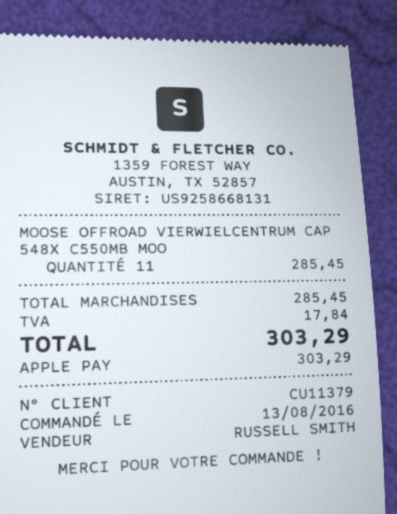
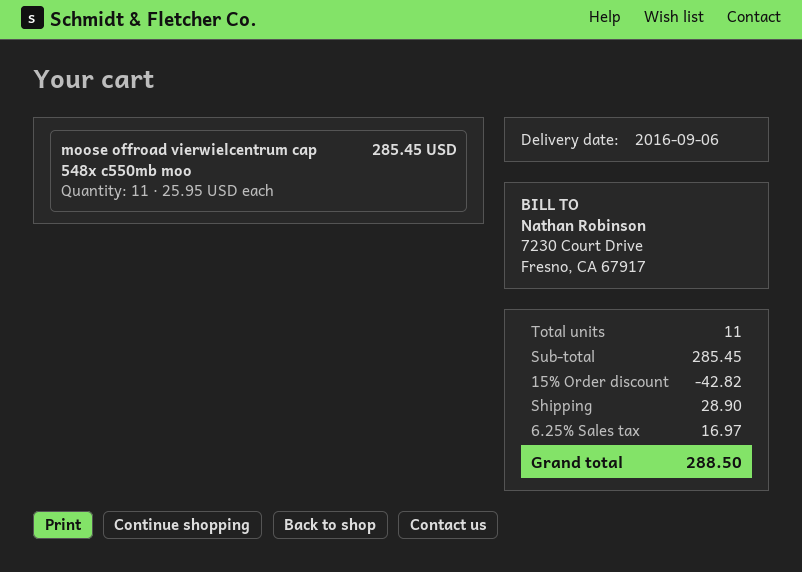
discount: none -> 15% = 42.82
shipping: none -> 28.90
tax: 17.84 -> 16.97
total: 303.29 -> 288.50

